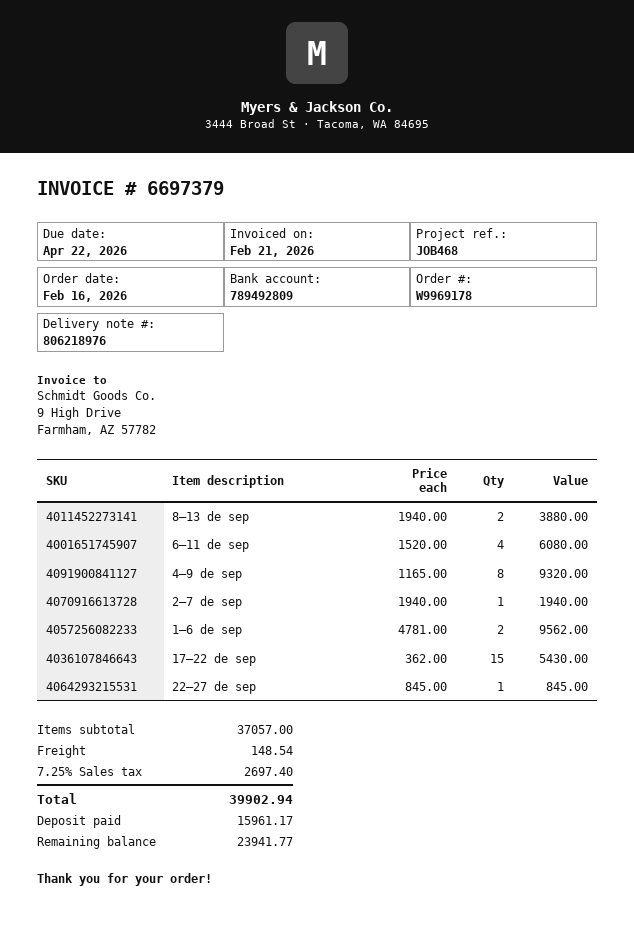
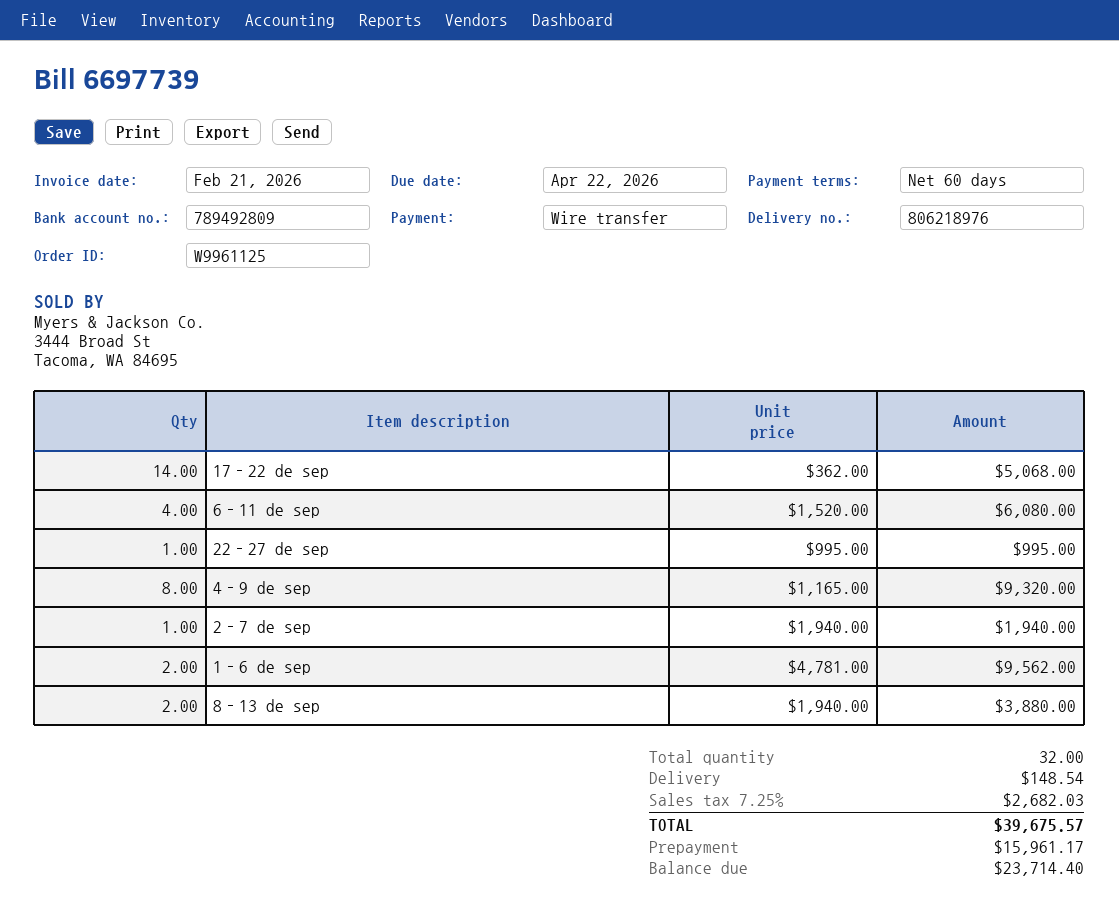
order number: W9969178 -> W9961125
invoice number: 6697379 -> 6697739
17–22 de sep: 15 x 362.00 = 5430.00 -> 14 x 362.00 = 5068.00
22–27 de sep: 1 x 845.00 = 845.00 -> 1 x 995.00 = 995.00
tax: 7.25% = 2697.40 -> 7.25% = 2682.03
total: 39902.94 -> 39675.57
balance: 23941.77 -> 23714.40

